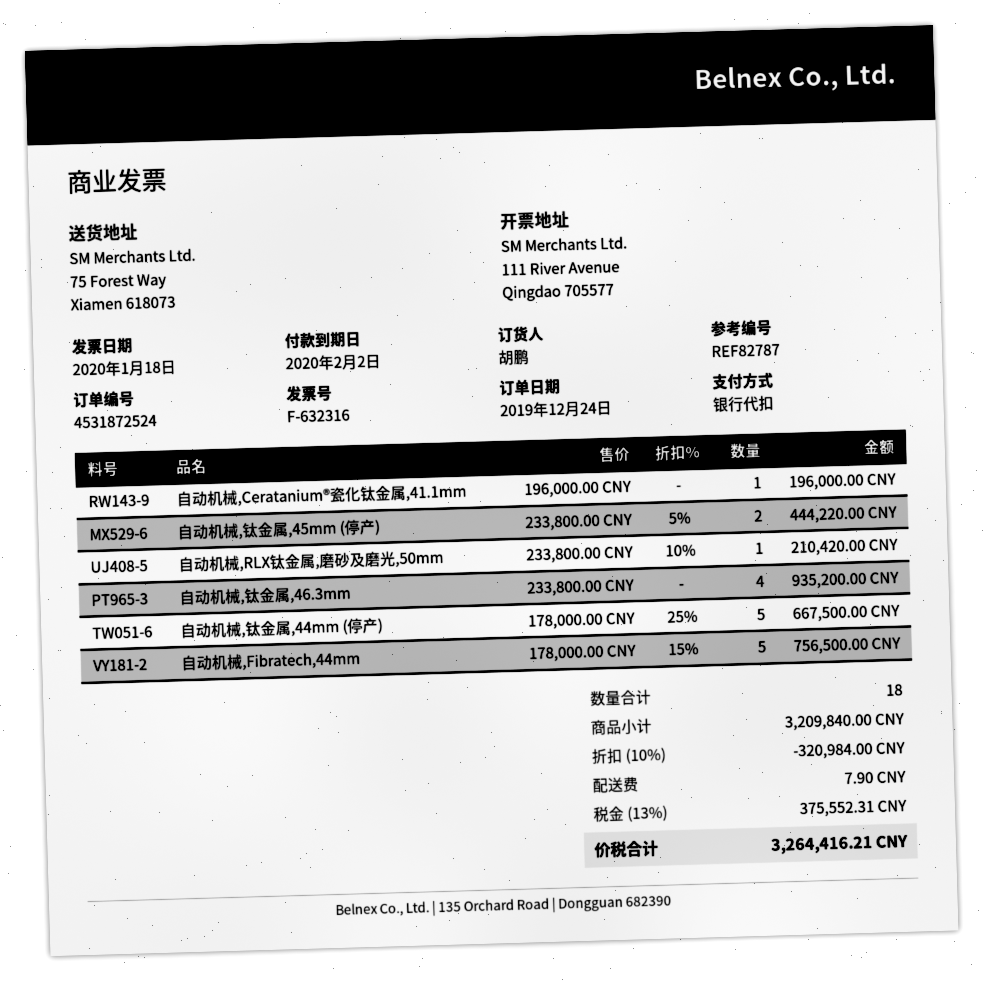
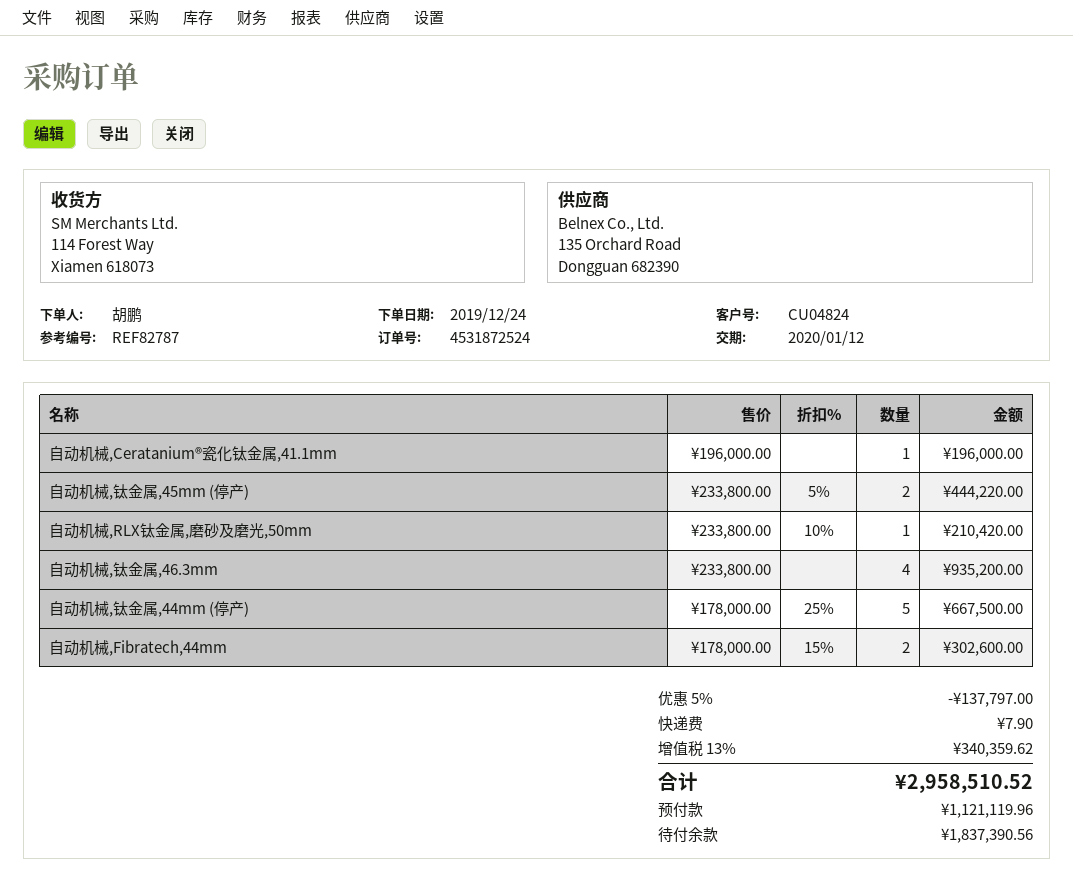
ship to: 75 Forest Way, Xiamen 618073 -> 114 Forest Way, Xiamen 618073
自动机械,Fibratech,44mm: 5 x 178000.00 - 15% = 756500.00 -> 2 x 178000.00 - 15% = 302600.00
discount: 10% = 320984.00 -> 5% = 137797.00
tax: 13% = 375552.31 -> 13% = 340359.62
total: 3264416.21 -> 2958510.52

